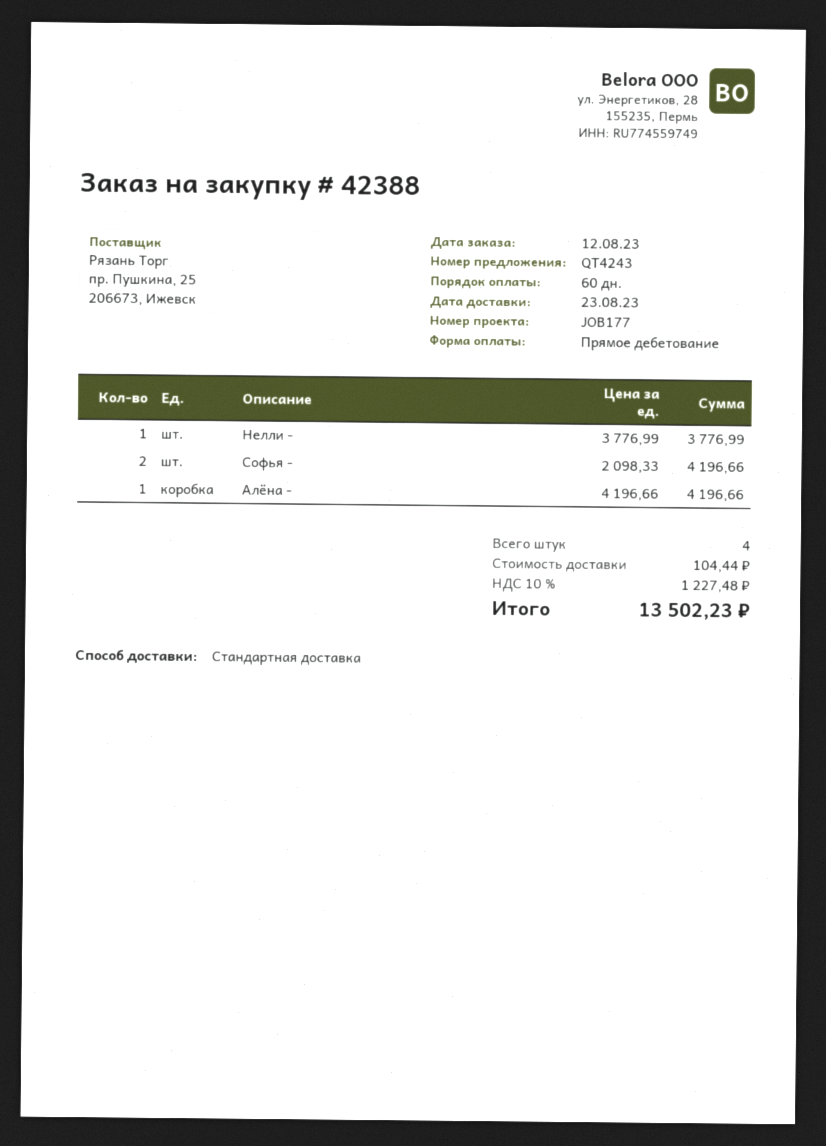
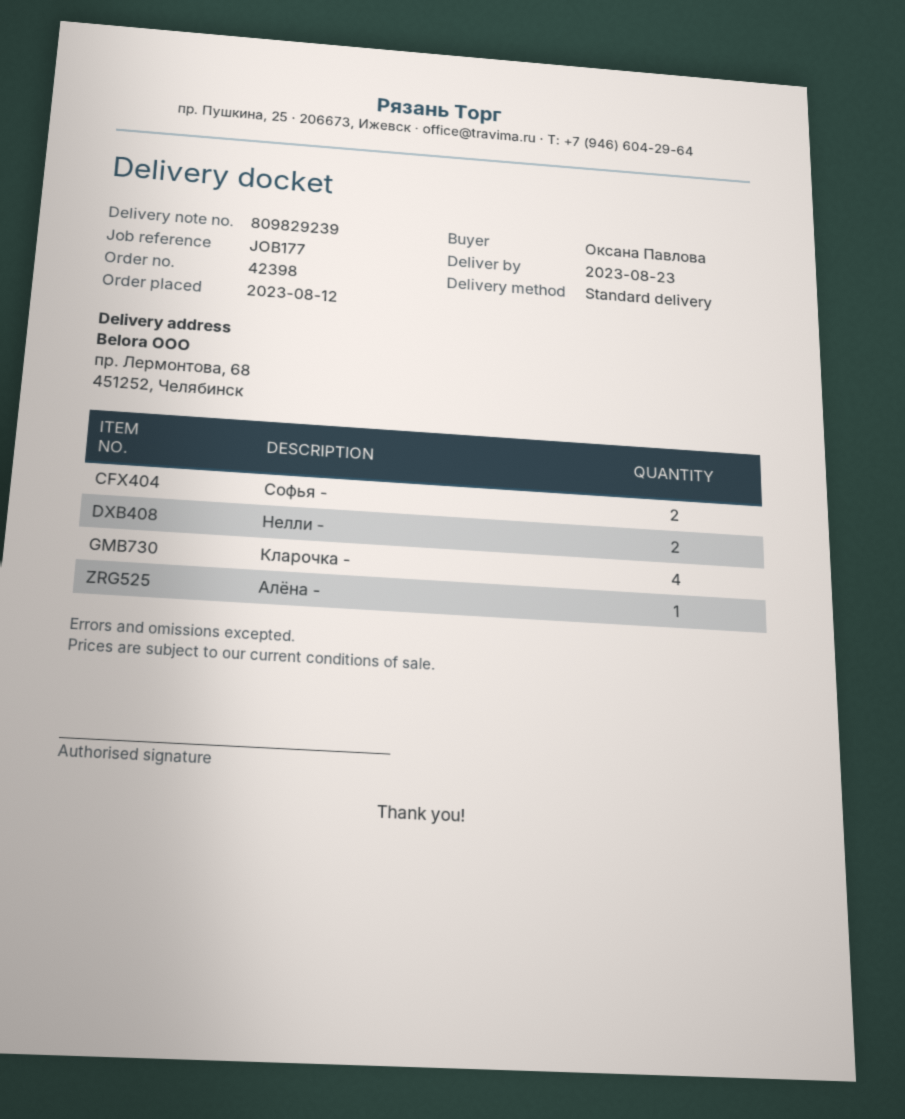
order number: 42388 -> 42398
Нелли -: 1 -> 2
Кларочка -: none -> 4

